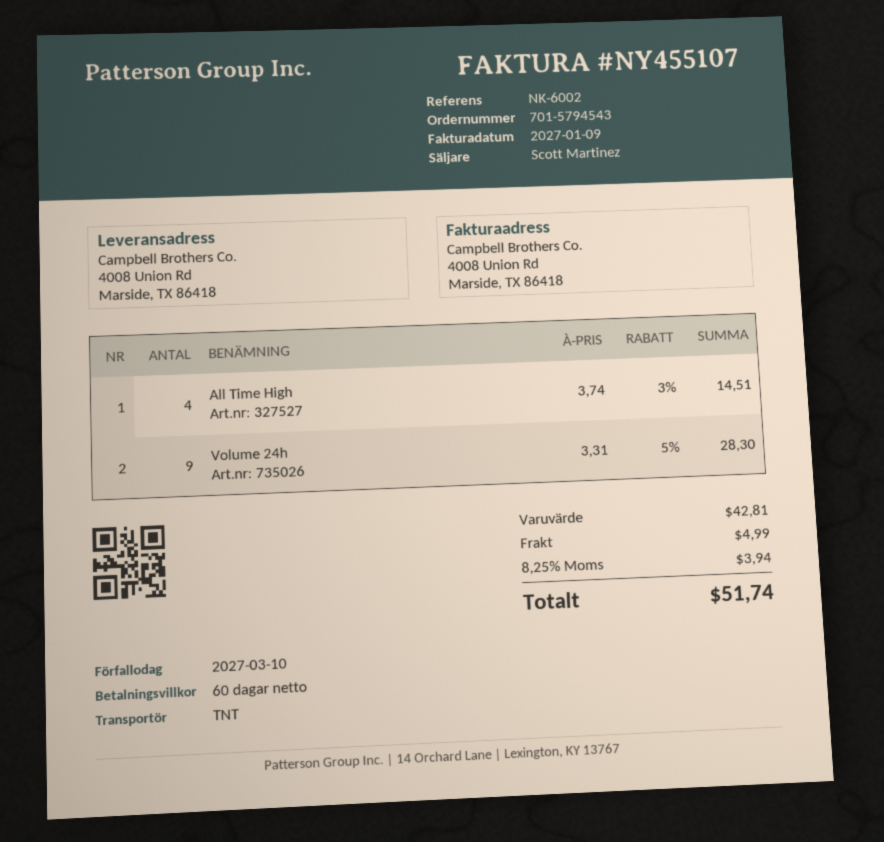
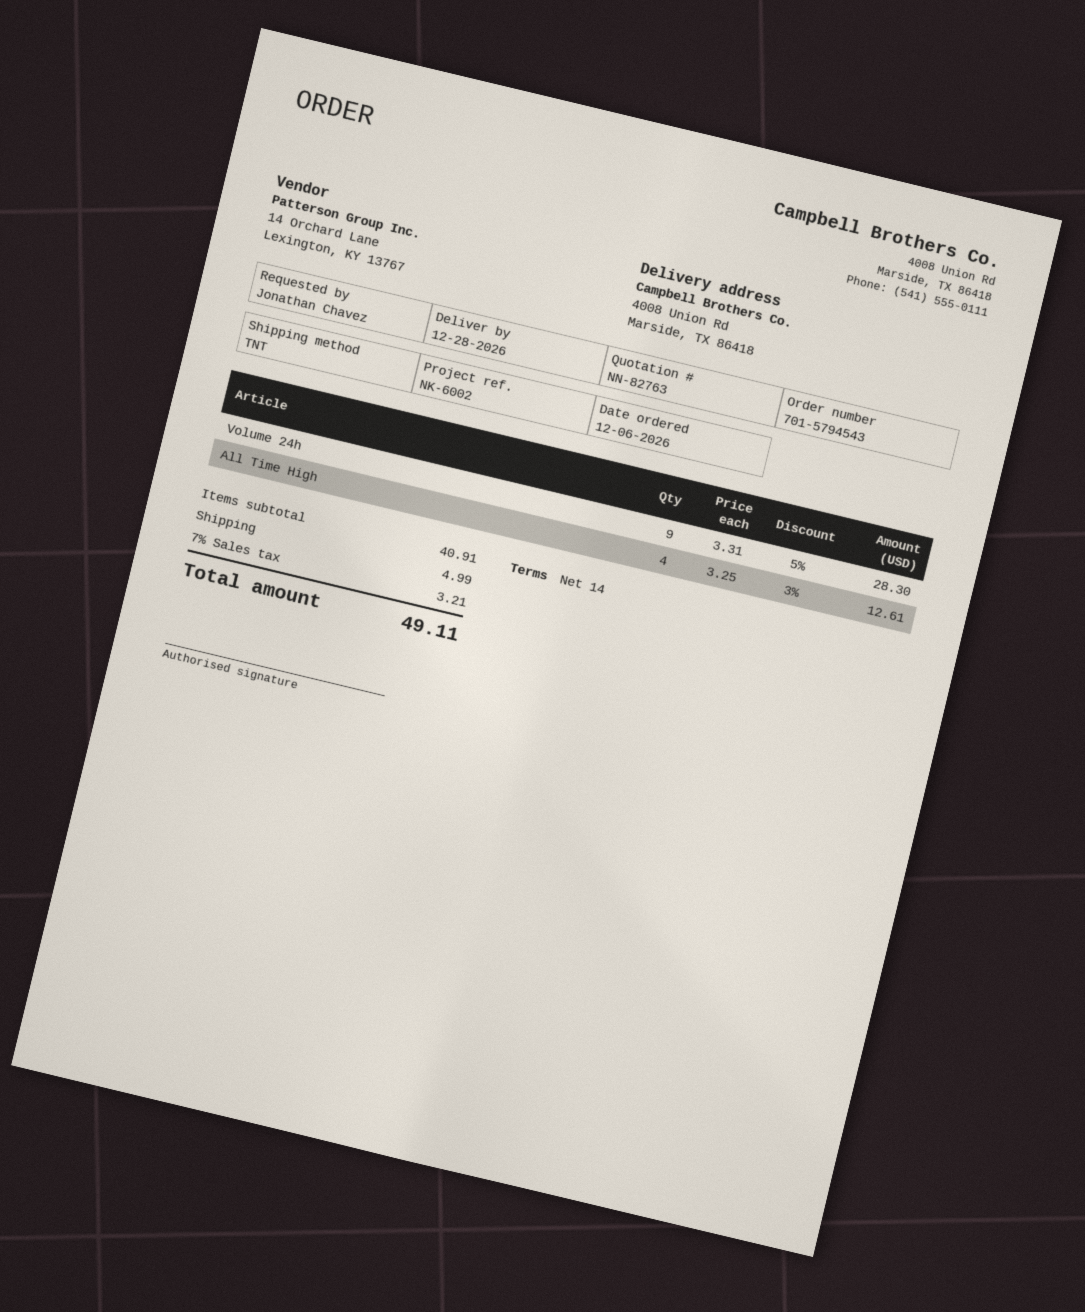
payment terms: 60 days -> 14 days
All Time High: 4 x 3.74 - 3% = 14.51 -> 4 x 3.25 - 3% = 12.61
subtotal: 42.81 -> 40.91
tax: 8.25% = 3.94 -> 7% = 3.21
total: 51.74 -> 49.11

